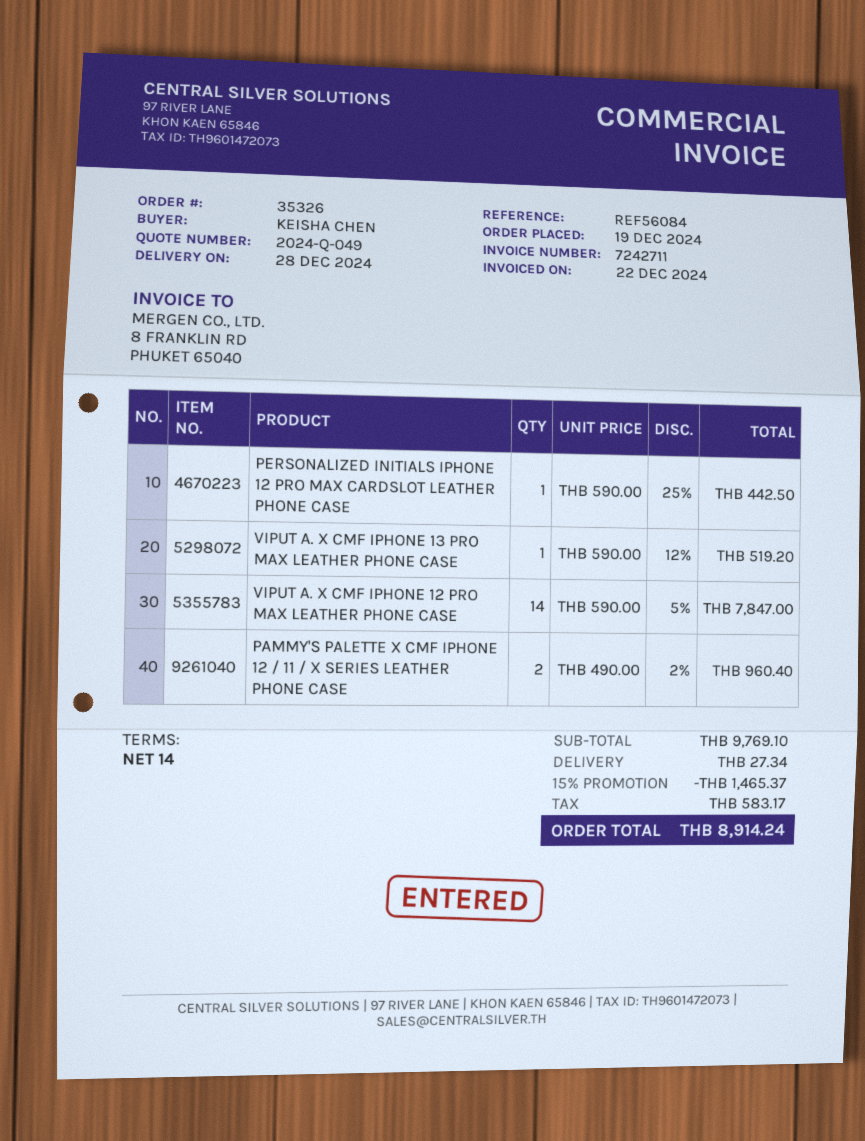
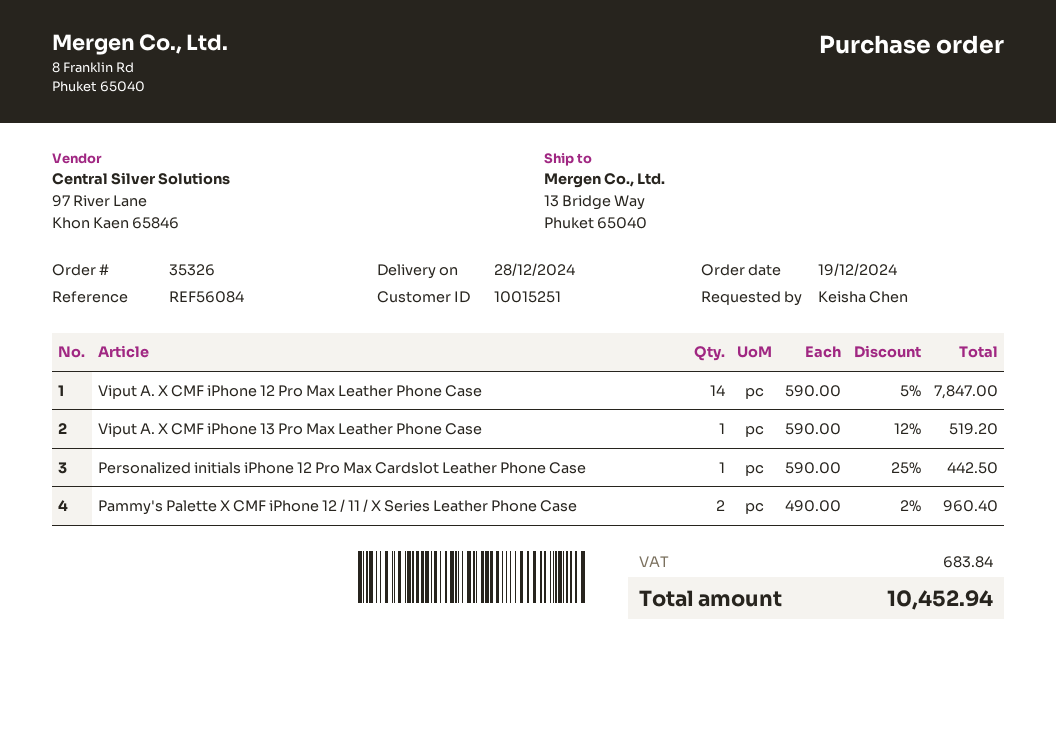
discount: 15% = 1465.37 -> none
shipping: 27.34 -> none
tax: 583.17 -> 683.84
total: 8914.24 -> 10452.94

